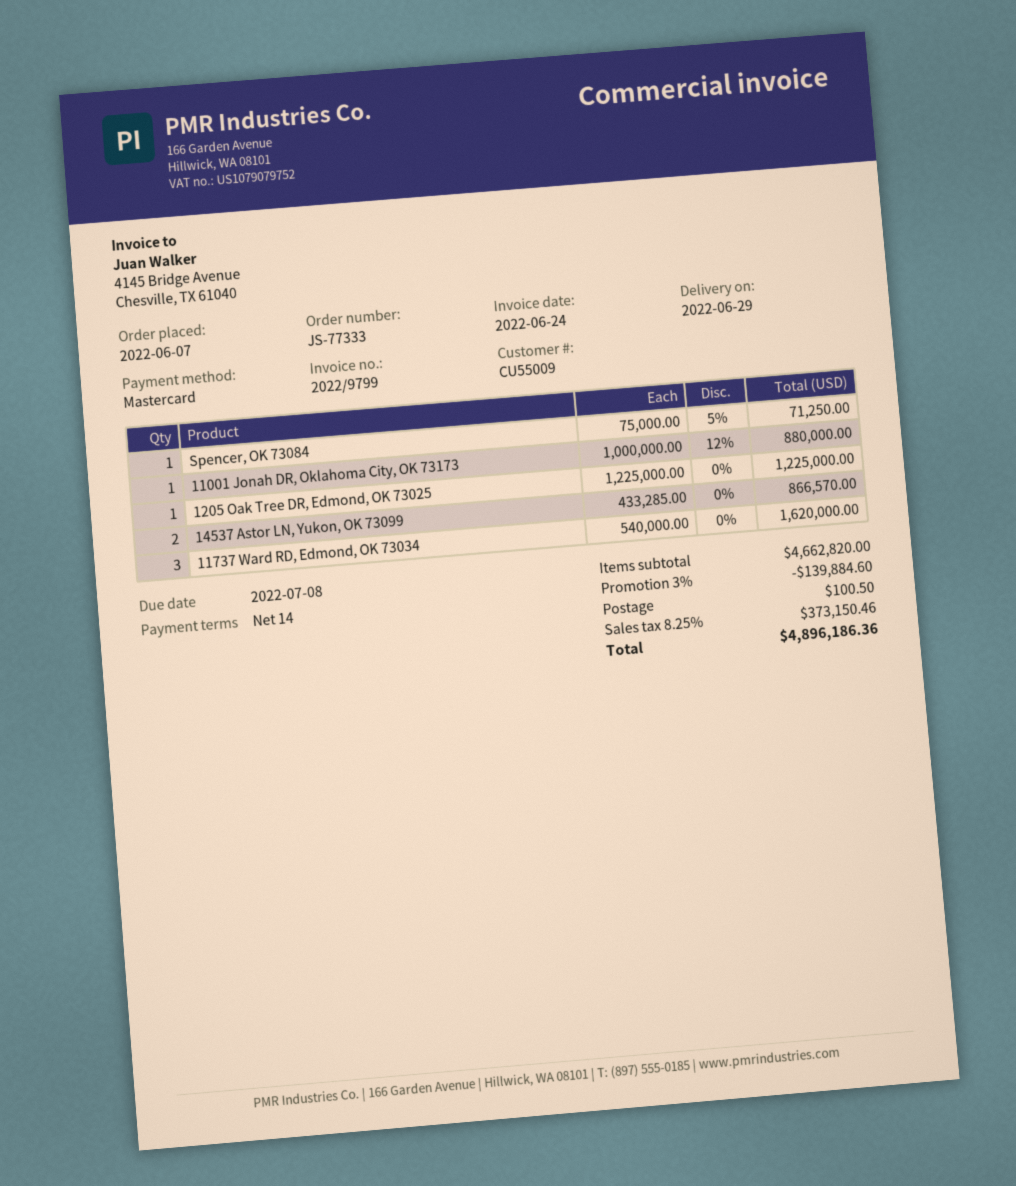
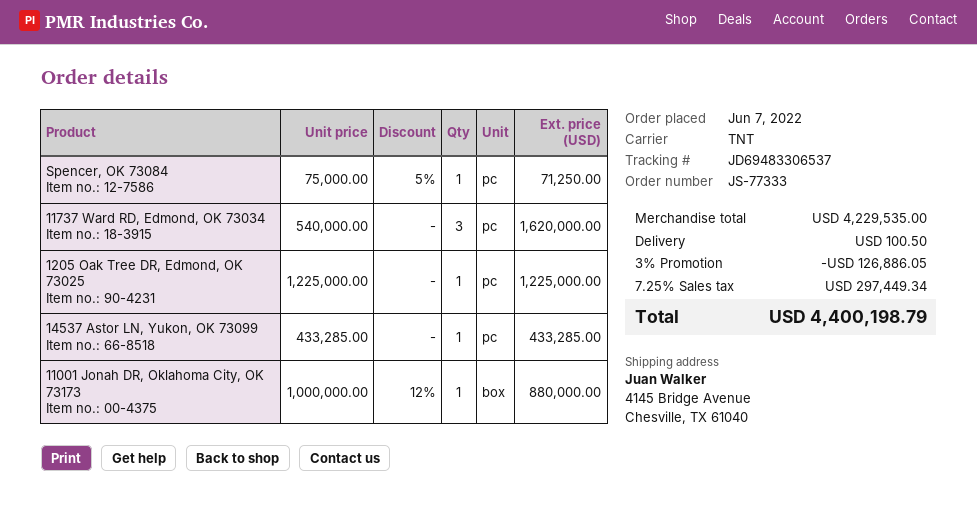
14537 Astor LN, Yukon, OK 73099: 2 x 433285.00 = 866570.00 -> 1 x 433285.00 = 433285.00
subtotal: 4662820.00 -> 4229535.00
discount: 3% = 139884.60 -> 3% = 126886.05
tax: 8.25% = 373150.46 -> 7.25% = 297449.34
total: 4896186.36 -> 4400198.79

